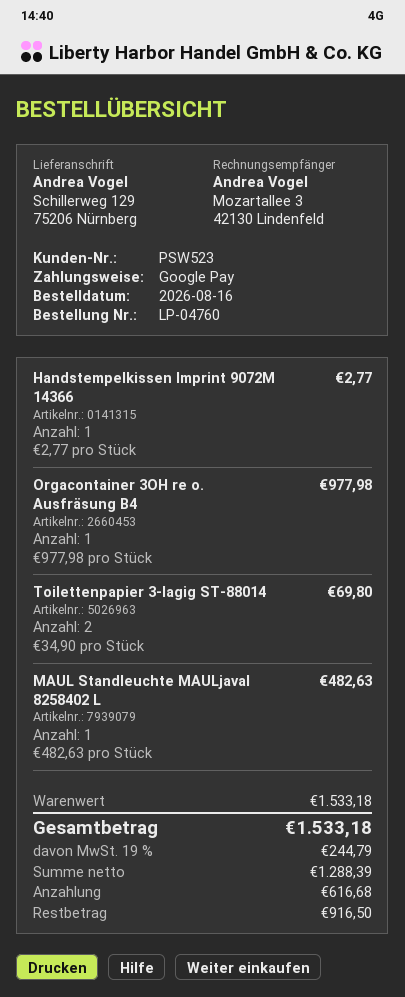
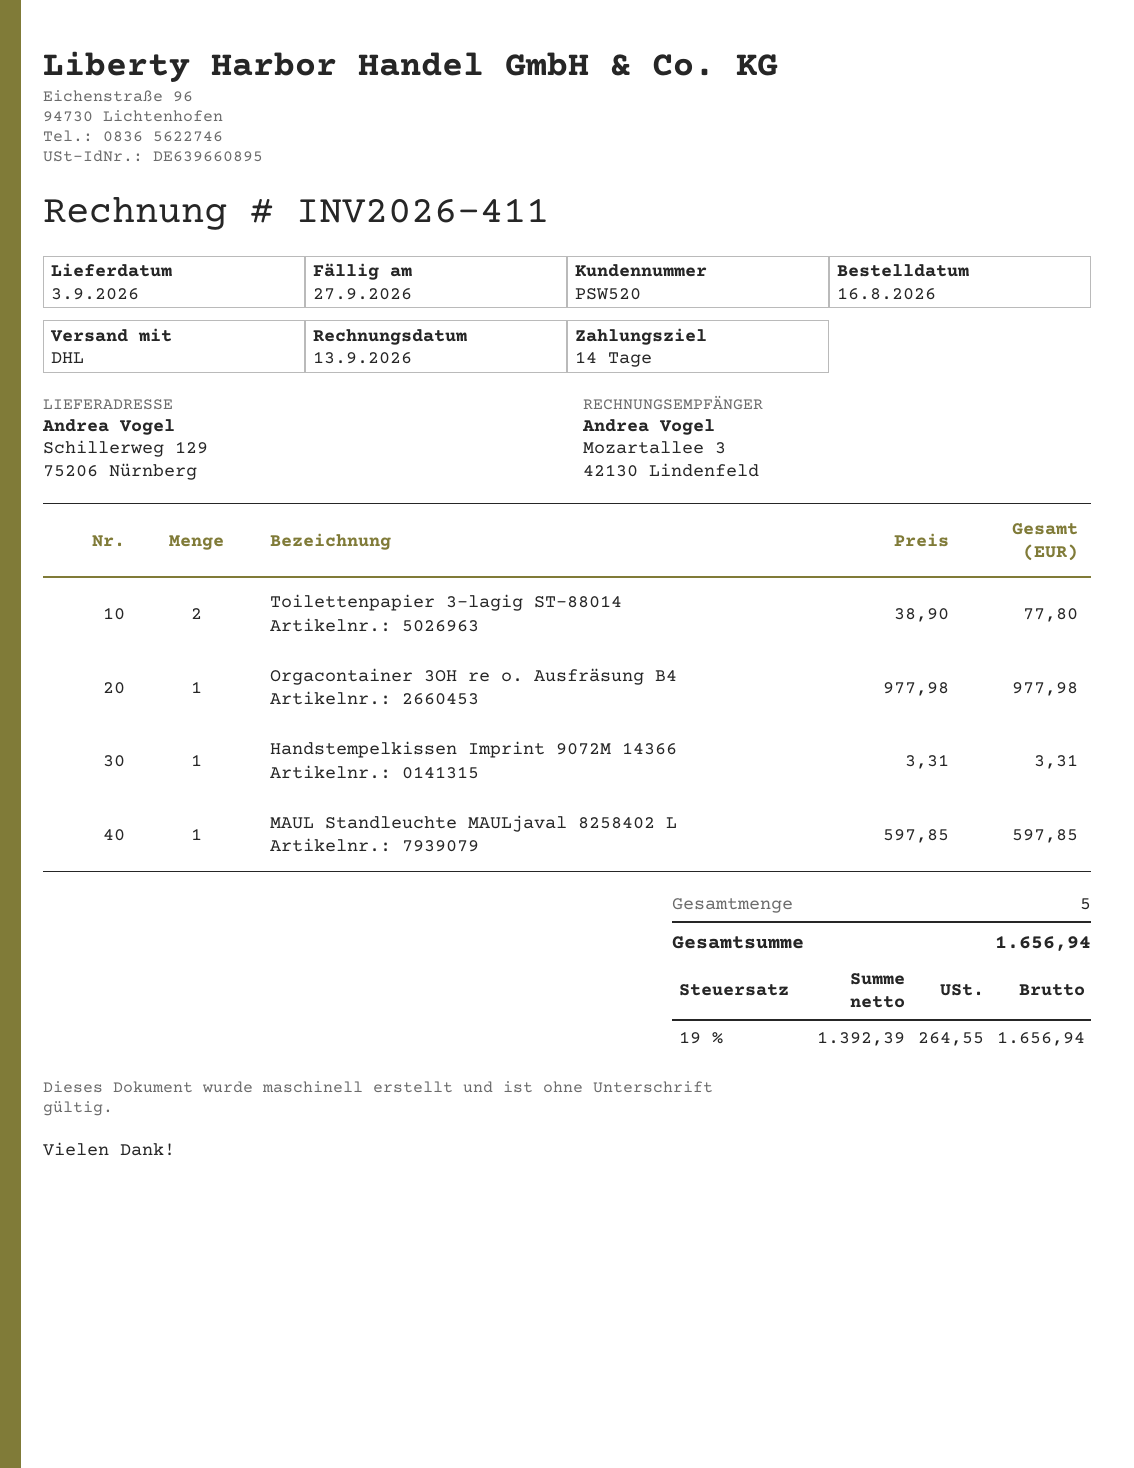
customer number: PSW523 -> PSW520
Handstempelkissen Imprint 9072M 14366: 1 x 2.77 = 2.77 -> 1 x 3.31 = 3.31
Toilettenpapier 3-lagig ST-88014: 2 x 34.90 = 69.80 -> 2 x 38.90 = 77.80
MAUL Standleuchte MAULjaval 8258402 L: 1 x 482.63 = 482.63 -> 1 x 597.85 = 597.85
net: 1288.39 -> 1392.39
tax: 19% = 244.79 -> 19% = 264.55
total: 1533.18 -> 1656.94

